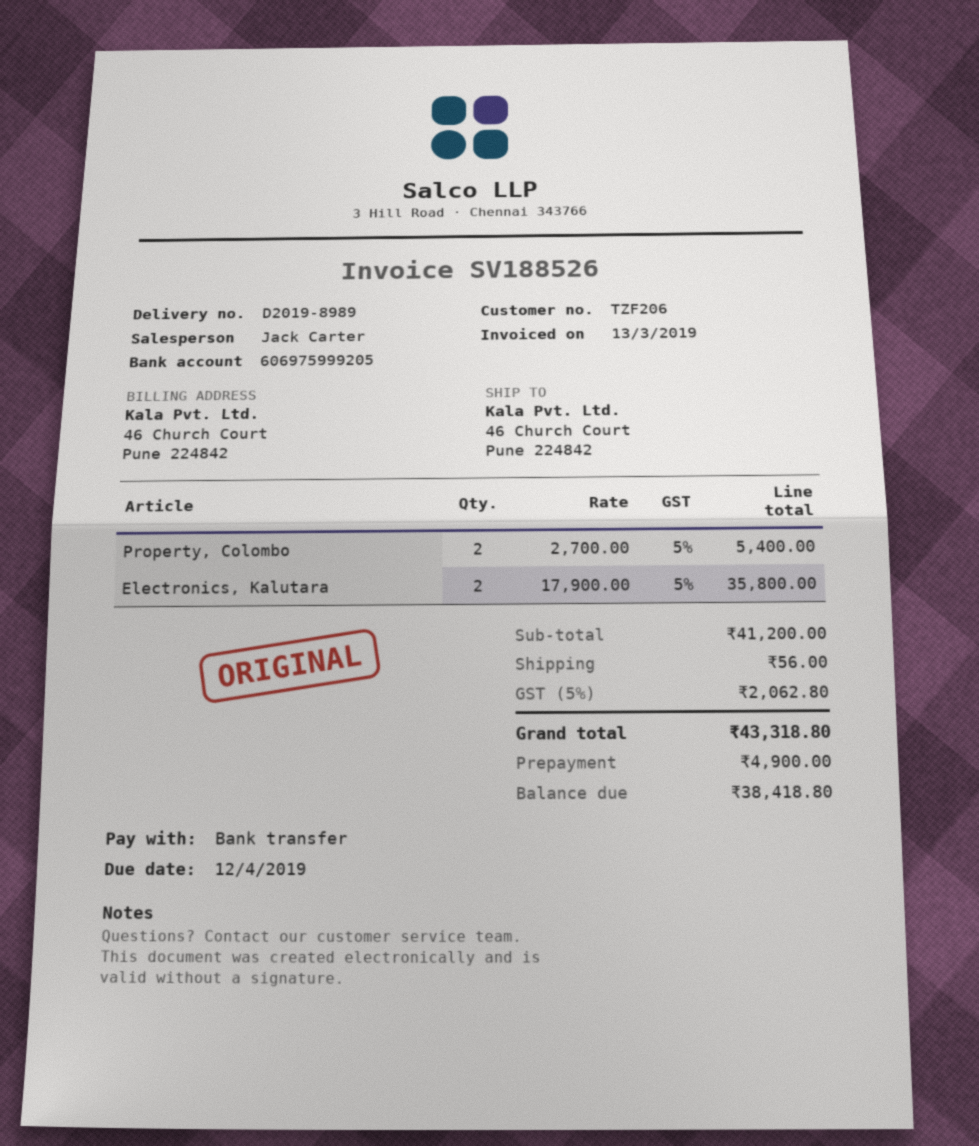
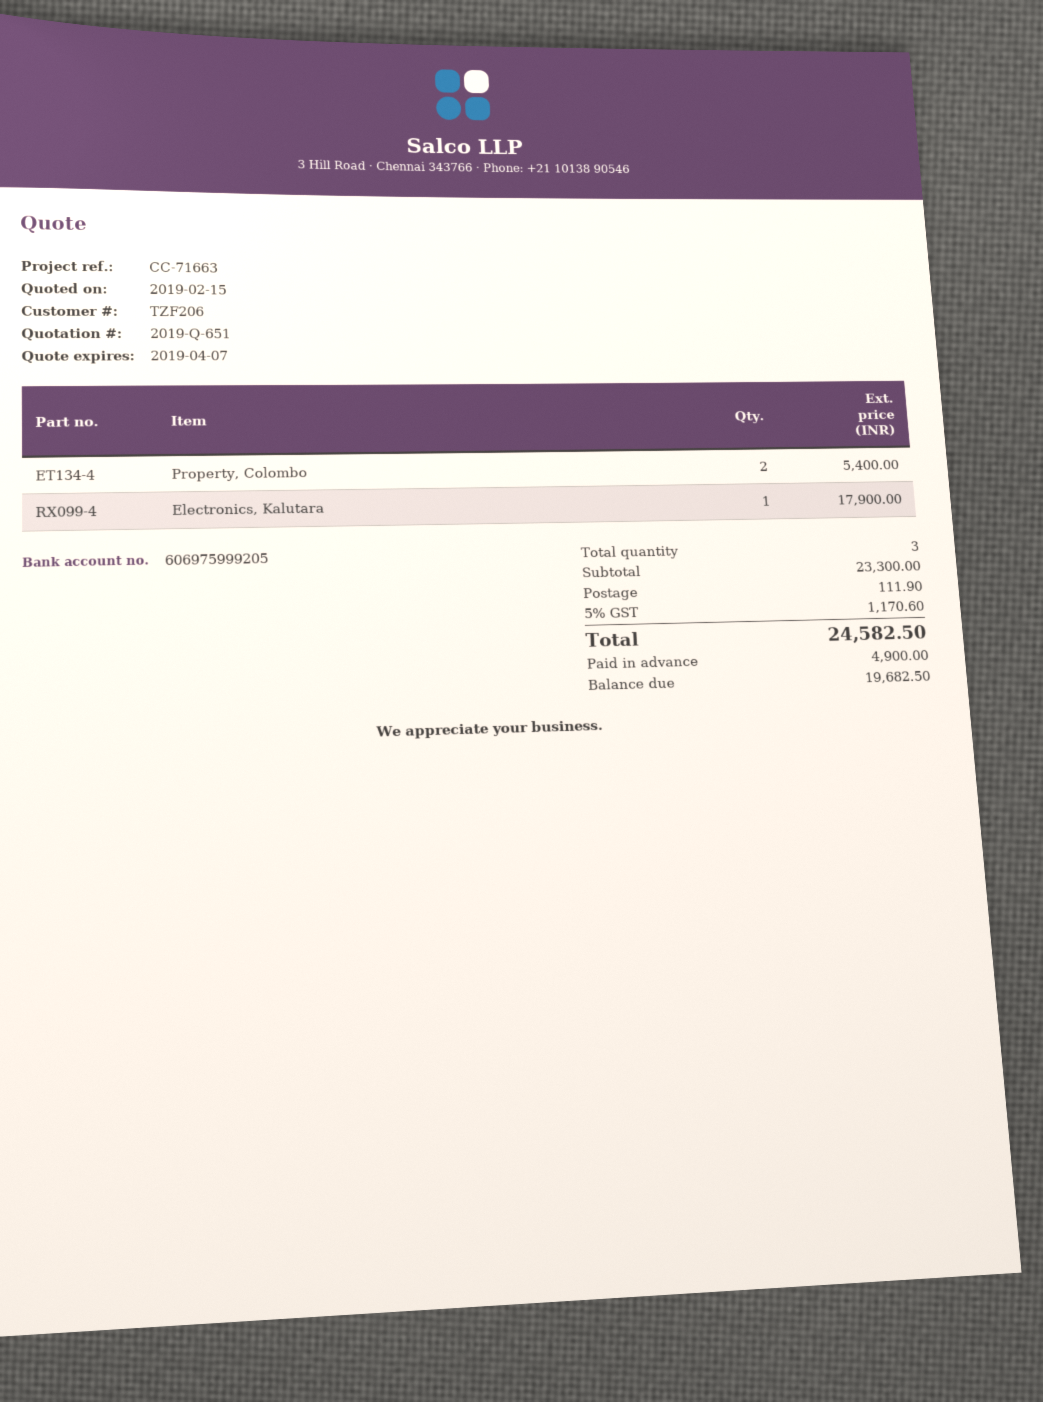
Electronics, Kalutara: 2 for 35800.00 -> 1 for 17900.00
subtotal: 41200.00 -> 23300.00
shipping: 56.00 -> 111.90
tax: 5% = 2062.80 -> 5% = 1170.60
total: 43318.80 -> 24582.50
balance: 38418.80 -> 19682.50

